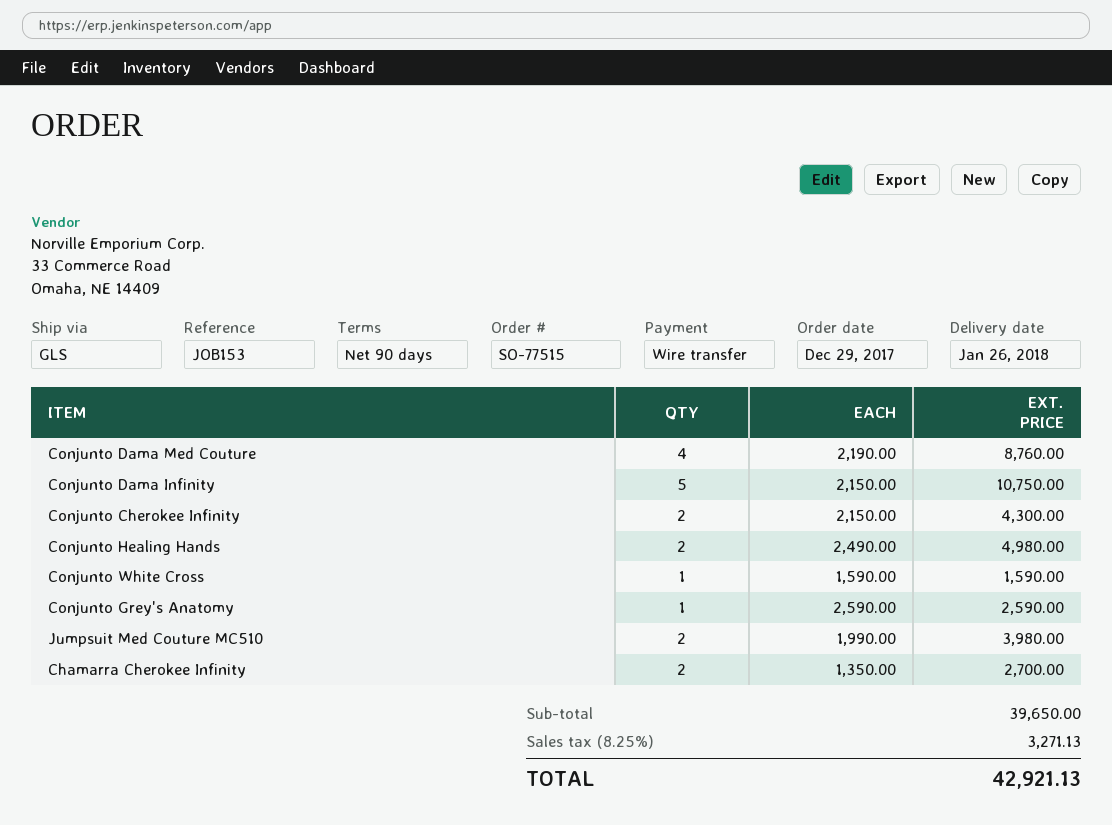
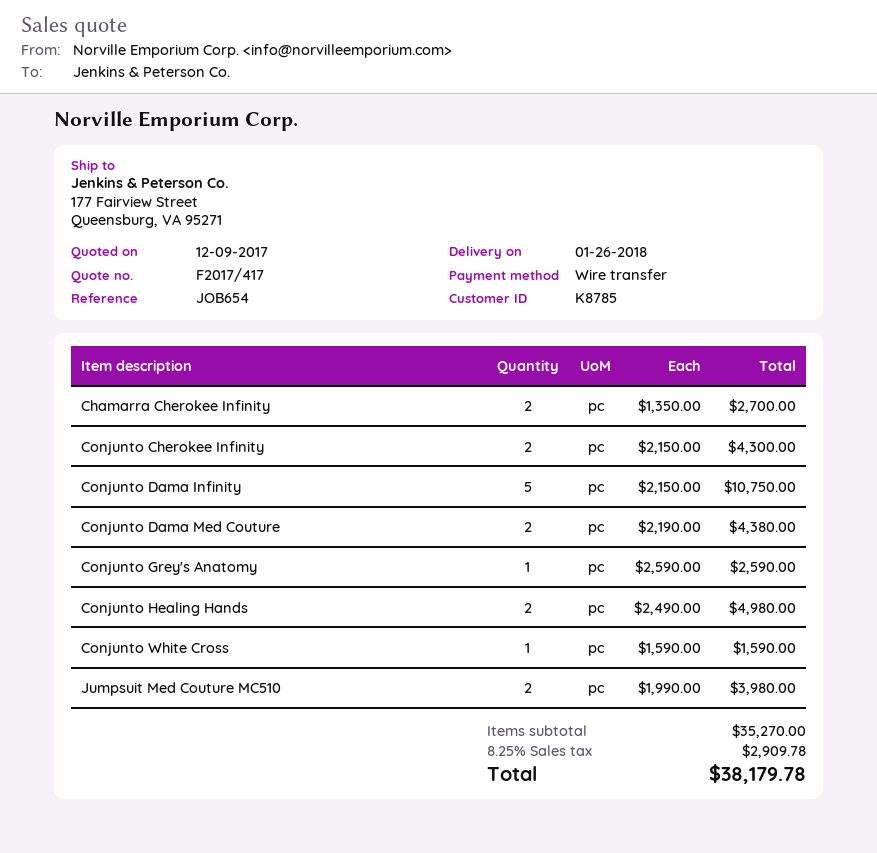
reference: JOB153 -> JOB654
Conjunto Dama Med Couture: 4 x 2190.00 = 8760.00 -> 2 x 2190.00 = 4380.00
subtotal: 39650.00 -> 35270.00
tax: 8.25% = 3271.13 -> 8.25% = 2909.78
total: 42921.13 -> 38179.78

